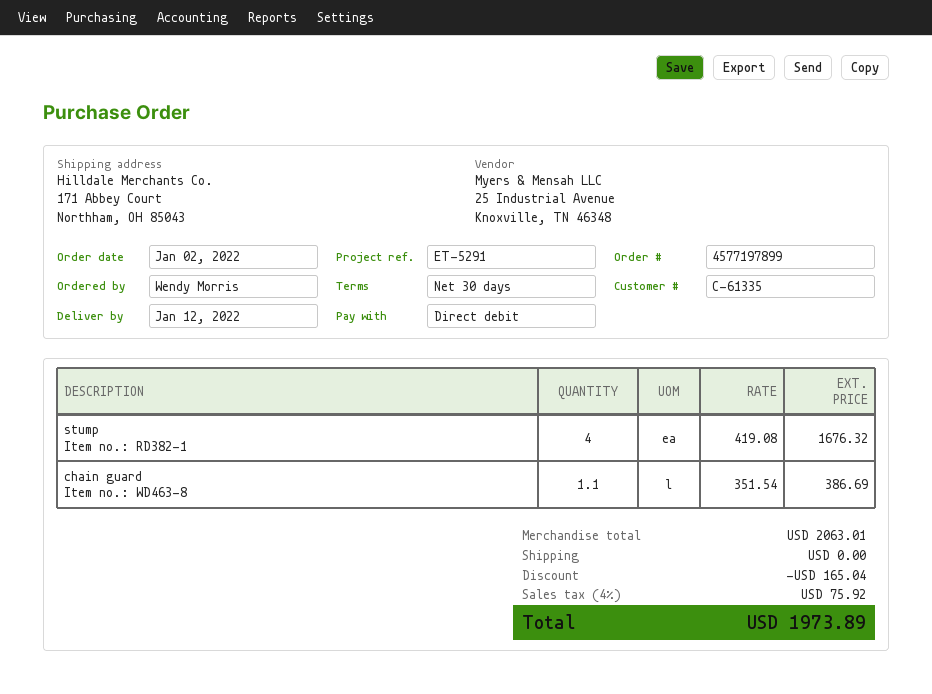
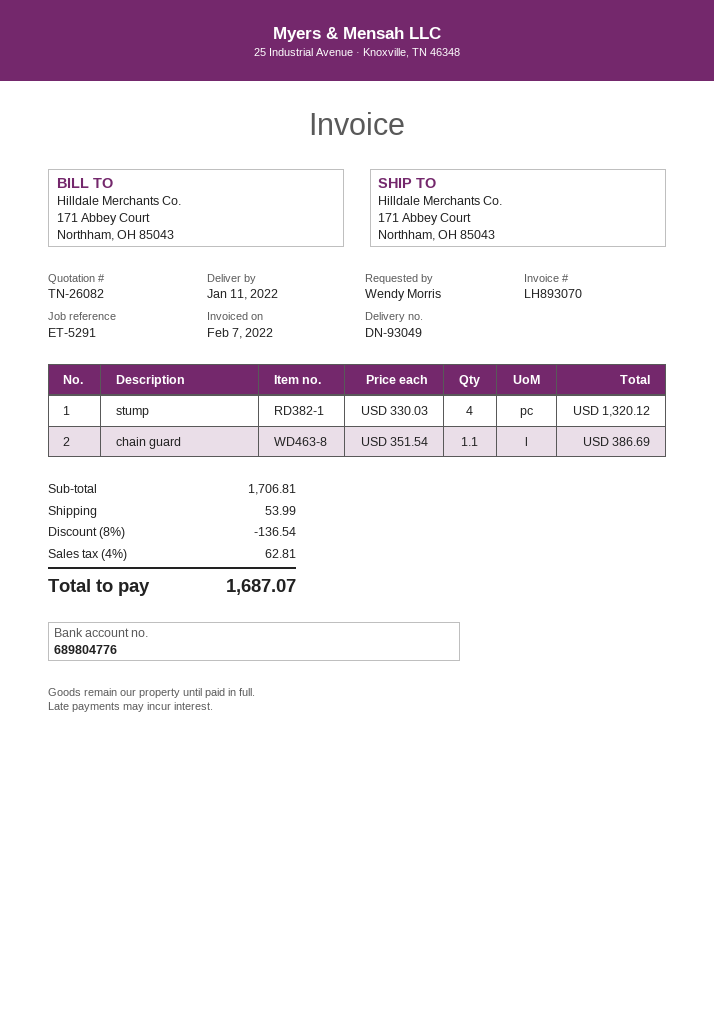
delivery date: 2022-01-12 -> 2022-01-11
stump: 4 x 419.08 = 1676.32 -> 4 x 330.03 = 1320.12
subtotal: 2063.01 -> 1706.81
discount: 165.04 -> 136.54
shipping: 0.00 -> 53.99
tax: 4% = 75.92 -> 4% = 62.81
total: 1973.89 -> 1687.07

